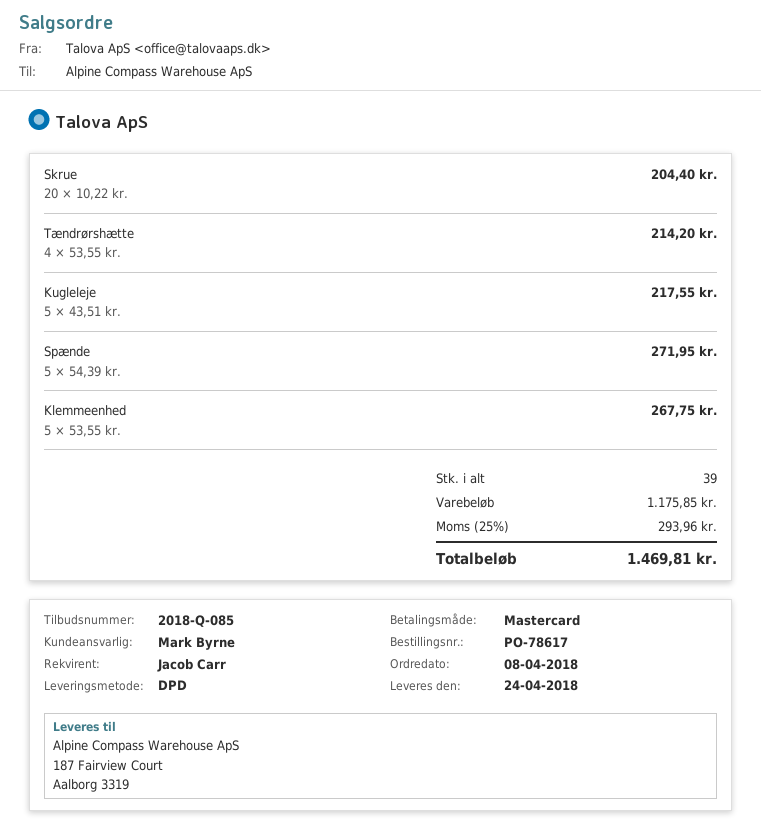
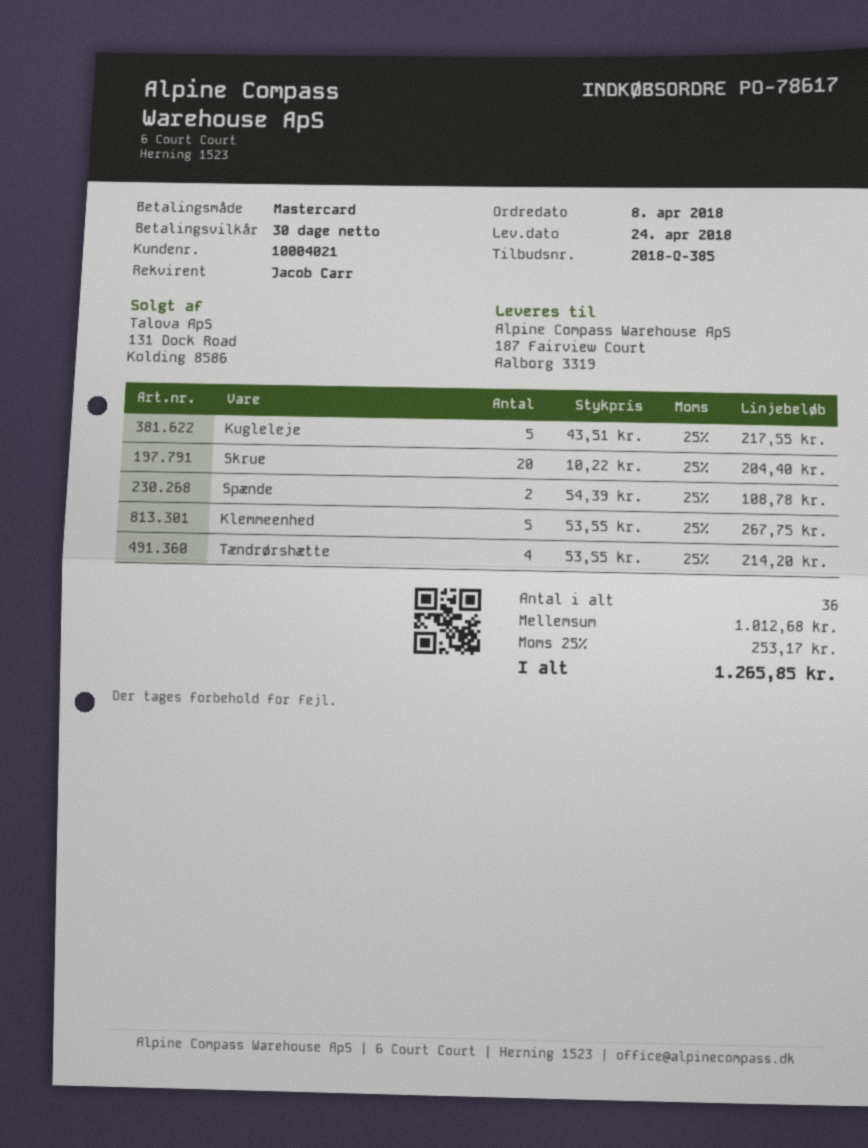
quote number: 2018-Q-085 -> 2018-Q-385
Spænde: 5 x 54.39 = 271.95 -> 2 x 54.39 = 108.78
total quantity: 39 -> 36
subtotal: 1175.85 -> 1012.68
tax: 25% = 293.96 -> 25% = 253.17
total: 1469.81 -> 1265.85

